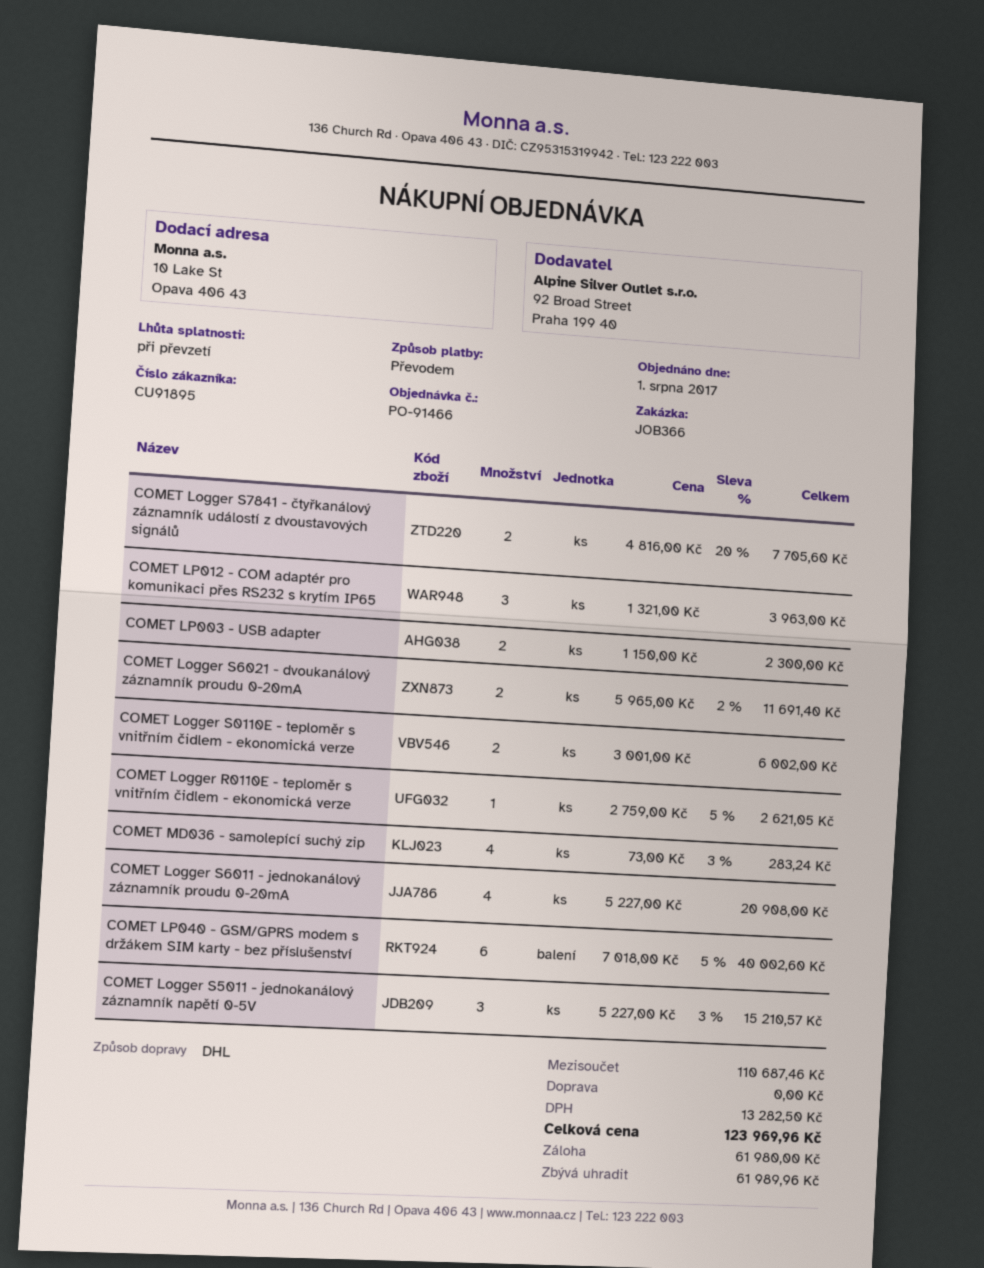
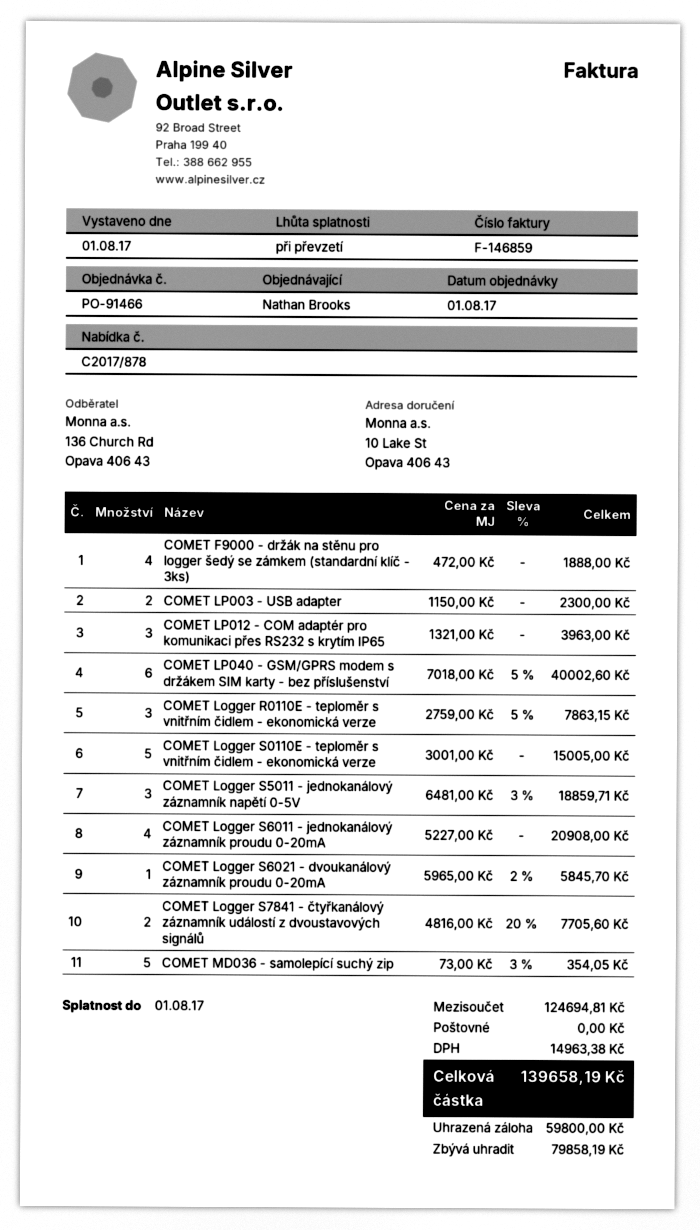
COMET Logger S6021 - dvoukanálový záznamník proudu 0-20mA: 2 x 5965.00 - 2% = 11691.40 -> 1 x 5965.00 - 2% = 5845.70
COMET Logger S0110E - teploměr s vnitřním čidlem - ekonomická verze: 2 x 3001.00 = 6002.00 -> 5 x 3001.00 = 15005.00
COMET Logger R0110E - teploměr s vnitřním čidlem - ekonomická verze: 1 x 2759.00 - 5% = 2621.05 -> 3 x 2759.00 - 5% = 7863.15
COMET MD036 - samolepící suchý zip: 4 x 73.00 - 3% = 283.24 -> 5 x 73.00 - 3% = 354.05
COMET Logger S5011 - jednokanálový záznamník napětí 0-5V: 3 x 5227.00 - 3% = 15210.57 -> 3 x 6481.00 - 3% = 18859.71
COMET F9000 - držák na stěnu pro logger šedý se zámkem (standardní klíč - 3ks): none -> 4 x 472.00 = 1888.00
subtotal: 110687.46 -> 124694.81
tax: 13282.50 -> 14963.38
total: 123969.96 -> 139658.19
deposit: 61980.00 -> 59800.00
balance: 61989.96 -> 79858.19

